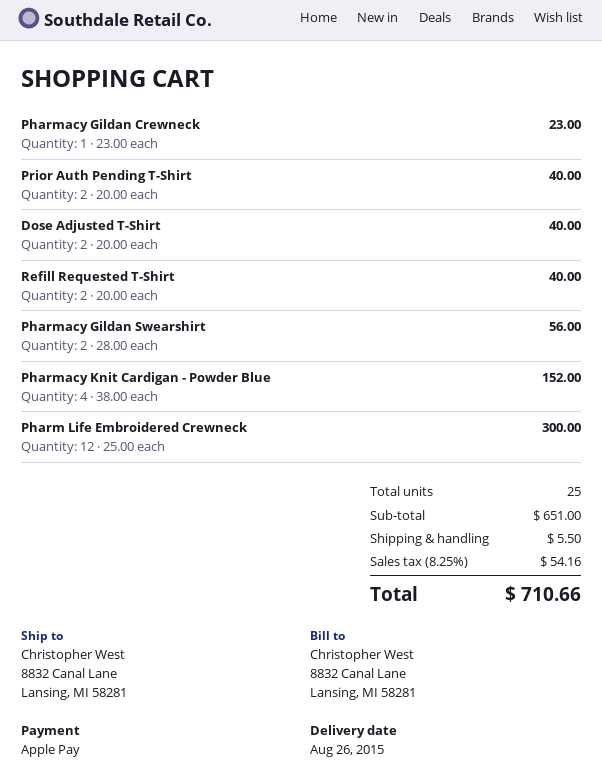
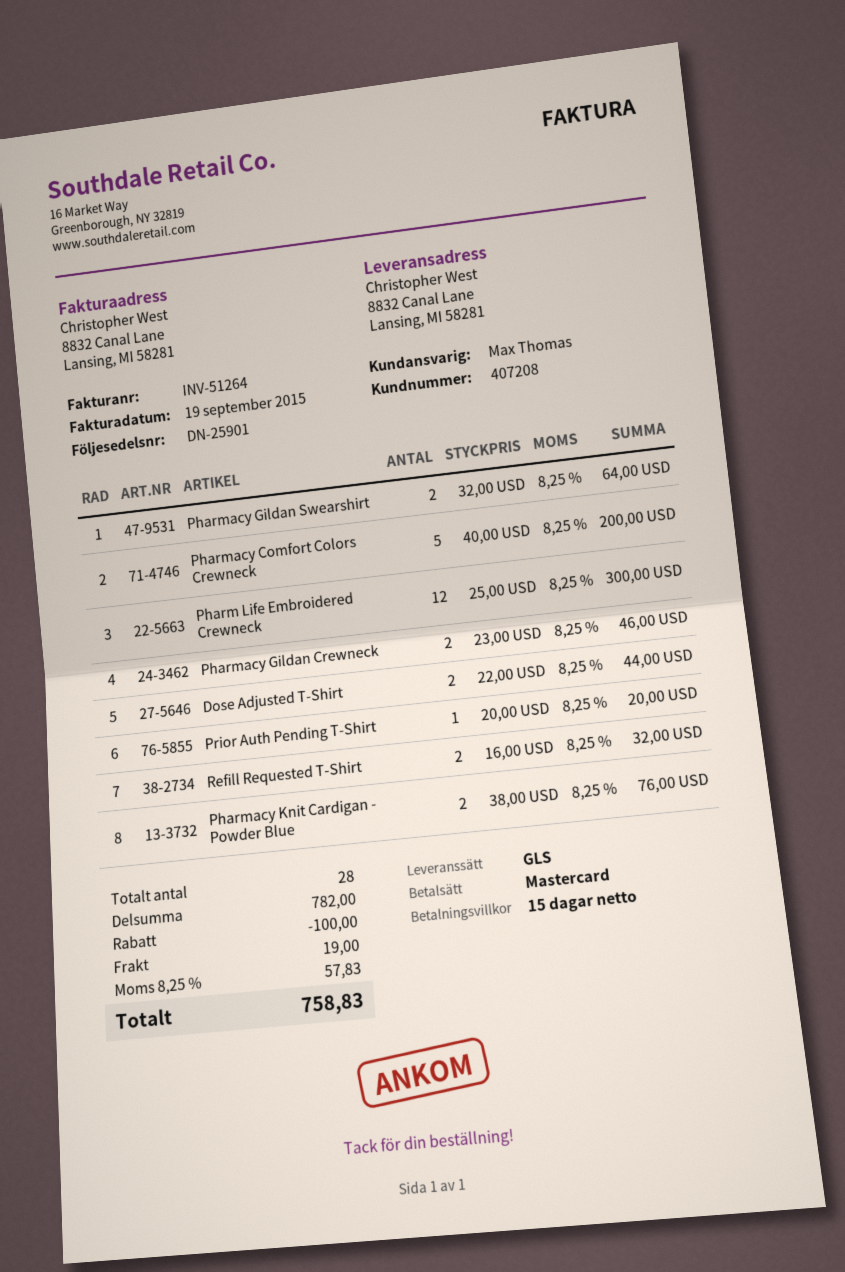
payment method: Apple Pay -> Mastercard
Pharmacy Gildan Crewneck: 1 x 23.00 = 23.00 -> 2 x 23.00 = 46.00
Prior Auth Pending T-Shirt: 2 x 20.00 = 40.00 -> 1 x 20.00 = 20.00
Dose Adjusted T-Shirt: 2 x 20.00 = 40.00 -> 2 x 22.00 = 44.00
Refill Requested T-Shirt: 2 x 20.00 = 40.00 -> 2 x 16.00 = 32.00
Pharmacy Gildan Swearshirt: 2 x 28.00 = 56.00 -> 2 x 32.00 = 64.00
Pharmacy Knit Cardigan - Powder Blue: 4 x 38.00 = 152.00 -> 2 x 38.00 = 76.00
Pharmacy Comfort Colors Crewneck: none -> 5 x 40.00 = 200.00
total quantity: 25 -> 28
subtotal: 651.00 -> 782.00
discount: none -> 100.00
shipping: 5.50 -> 19.00
tax: 8.25% = 54.16 -> 8.25% = 57.83
total: 710.66 -> 758.83

